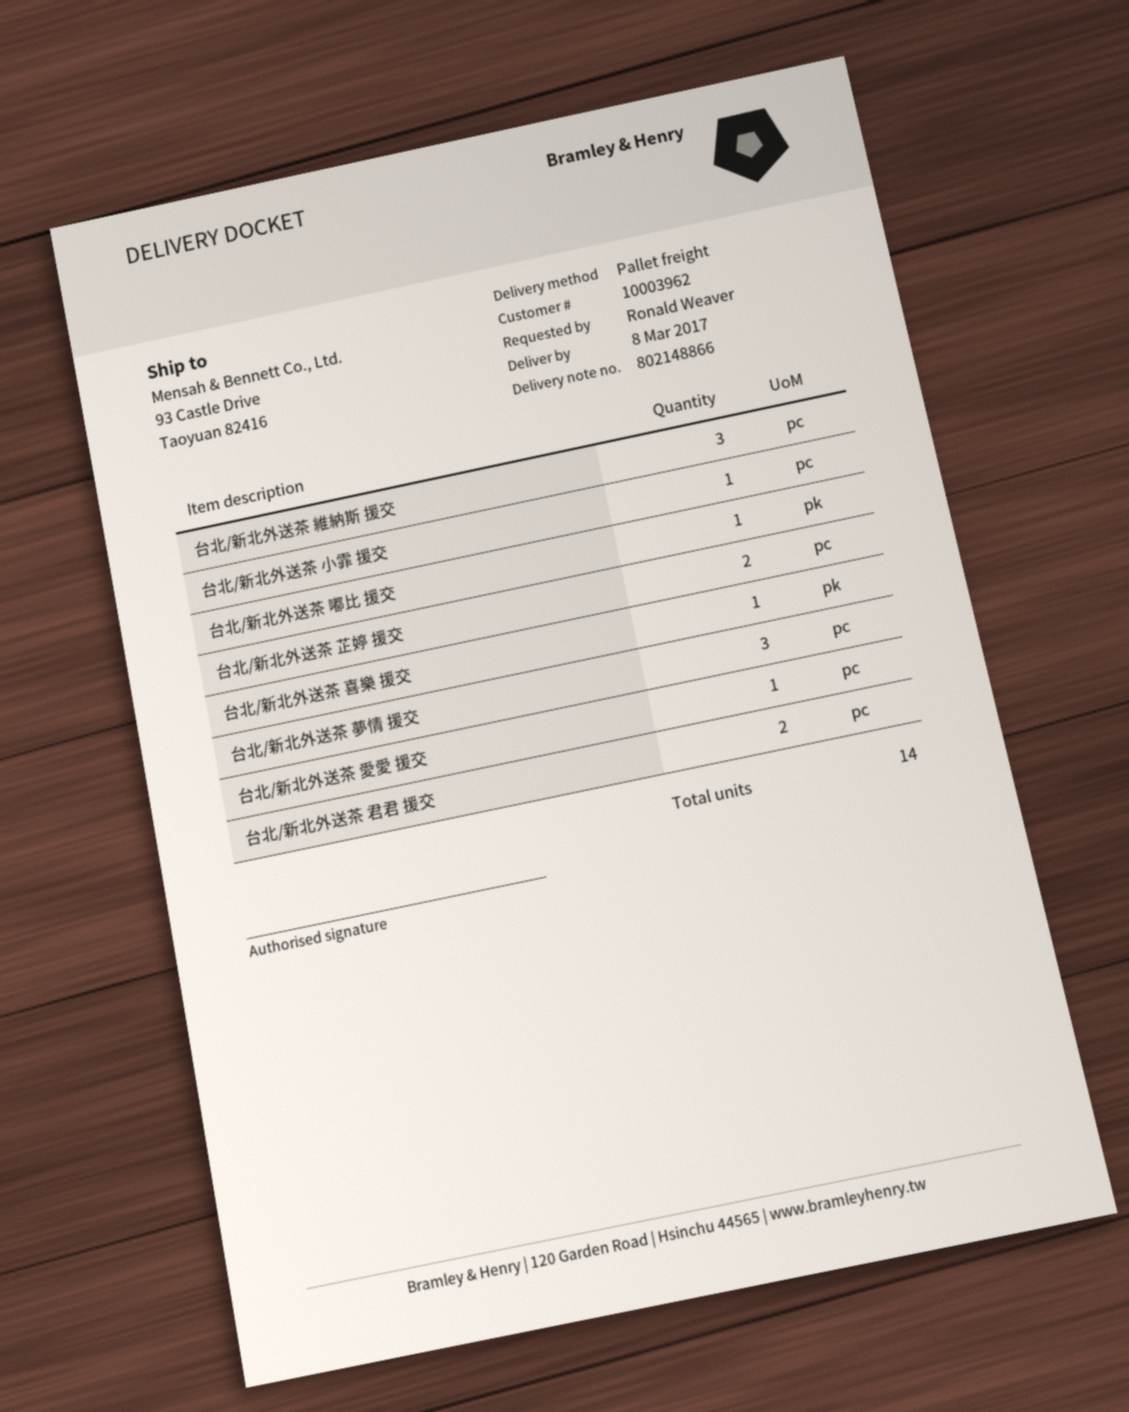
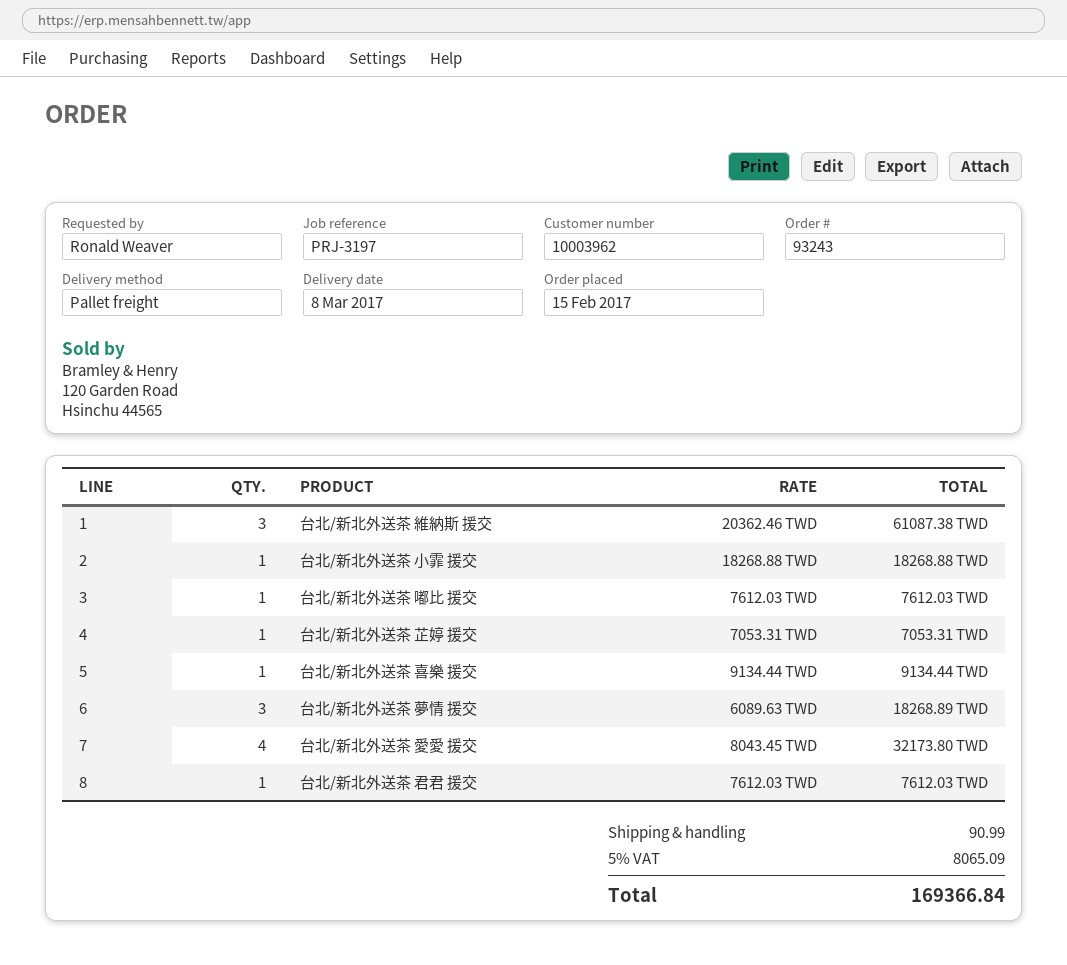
台北/新北外送茶 芷婷 援交: 2 -> 1
台北/新北外送茶 愛愛 援交: 1 -> 4
台北/新北外送茶 君君 援交: 2 -> 1

